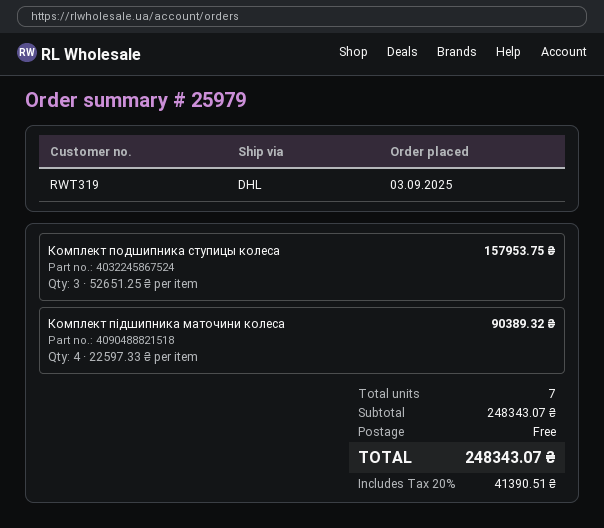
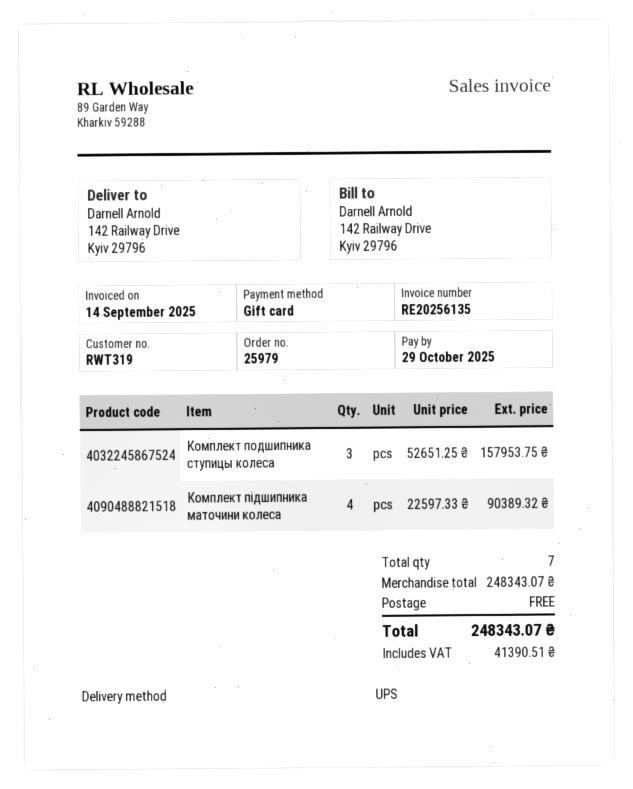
shipping method: DHL -> UPS

